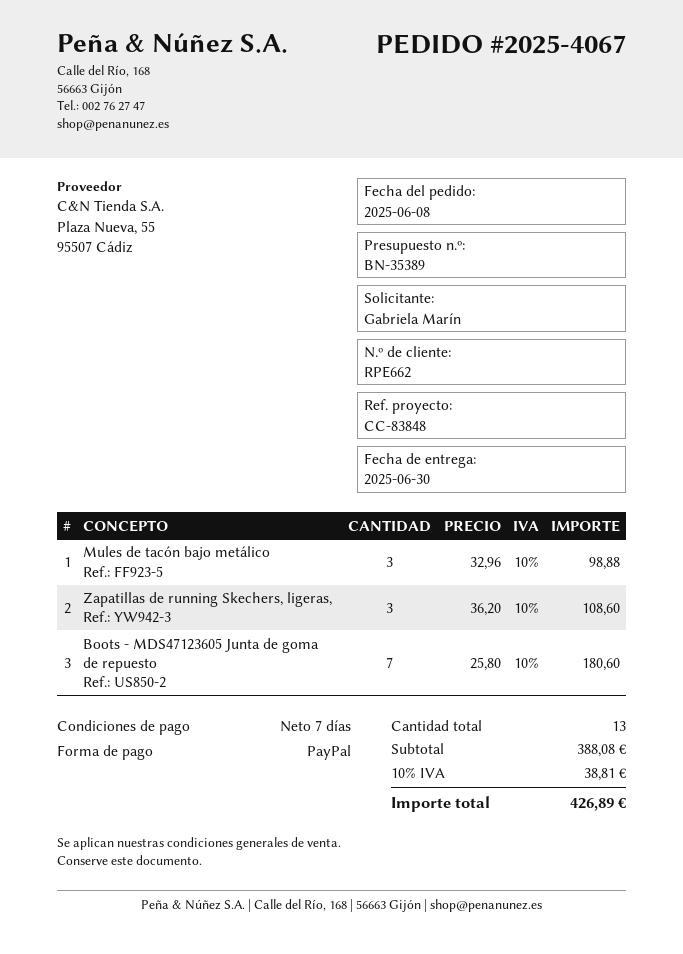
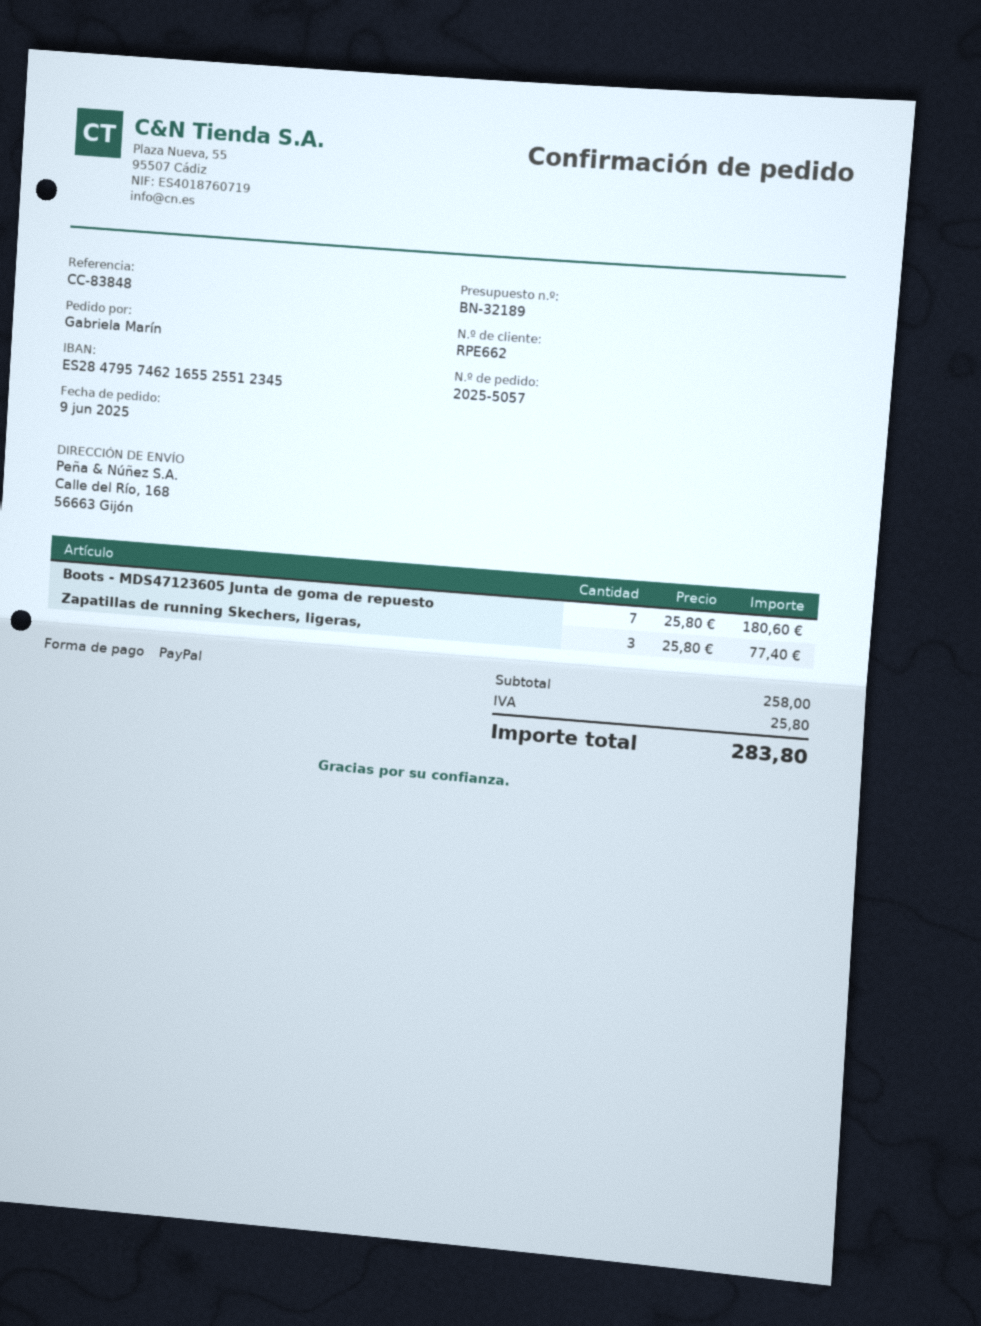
quote number: BN-35389 -> BN-32189
order number: 2025-4067 -> 2025-5057
order date: 2025-06-08 -> 2025-06-09
Mules de tacón bajo metálico: 3 x 32.96 = 98.88 -> none
Zapatillas de running Skechers, ligeras,: 3 x 36.20 = 108.60 -> 3 x 25.80 = 77.40
subtotal: 388.08 -> 258.00
tax: 38.81 -> 25.80
total: 426.89 -> 283.80

